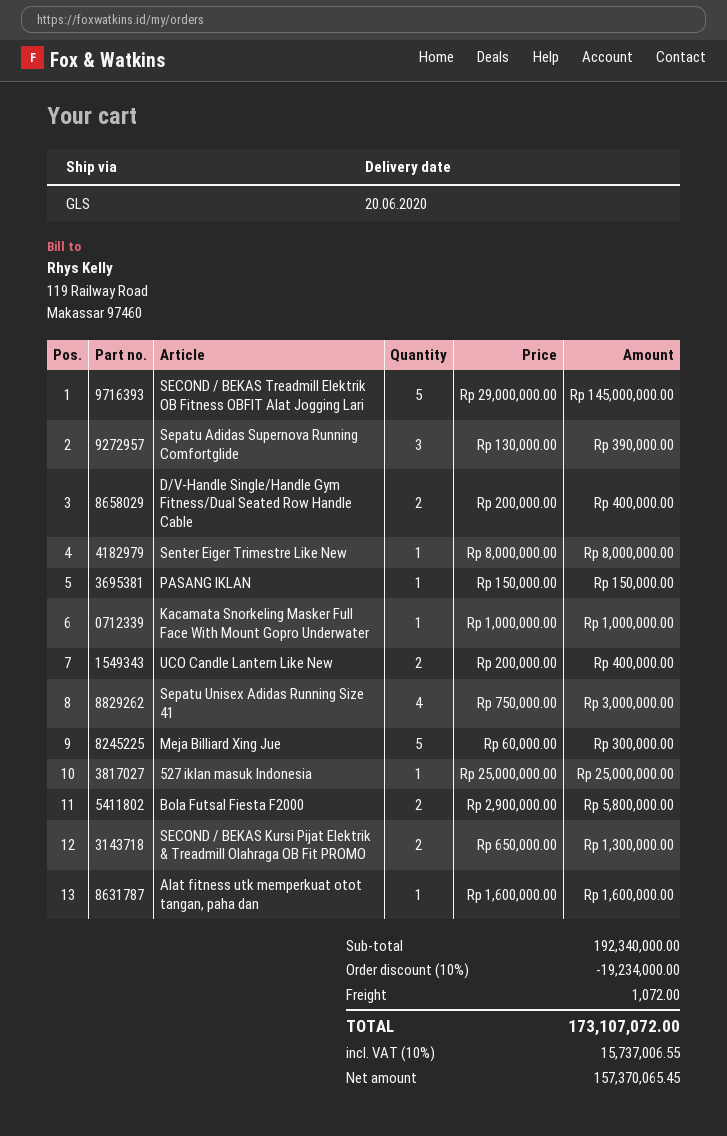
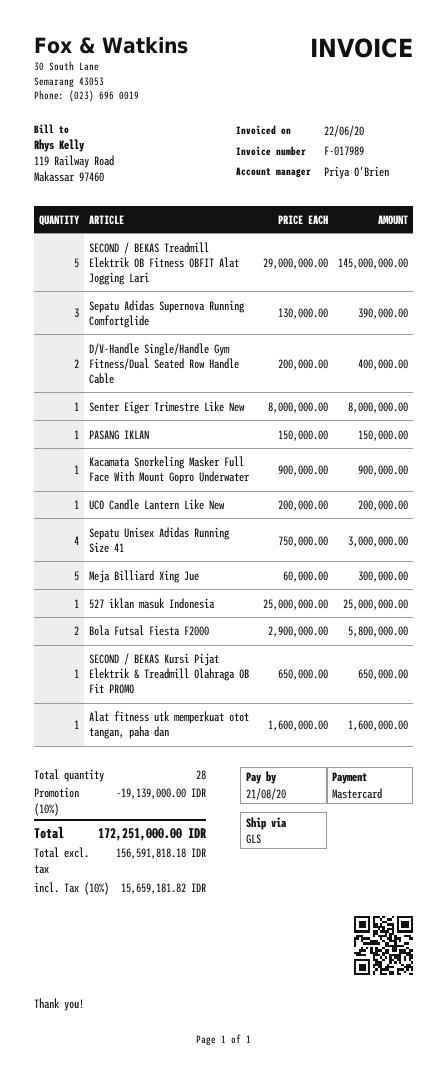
Kacamata Snorkeling Masker Full Face With Mount Gopro Underwater: 1 x 1000000.00 = 1000000.00 -> 1 x 900000.00 = 900000.00
UCO Candle Lantern Like New: 2 x 200000.00 = 400000.00 -> 1 x 200000.00 = 200000.00
SECOND / BEKAS Kursi Pijat Elektrik & Treadmill Olahraga OB Fit PROMO: 2 x 650000.00 = 1300000.00 -> 1 x 650000.00 = 650000.00
discount: 10% = 19234000.00 -> 10% = 19139000.00
shipping: 1072.00 -> none
net: 157370065.45 -> 156591818.18
tax: 10% = 15737006.55 -> 10% = 15659181.82
total: 173107072.00 -> 172251000.00

